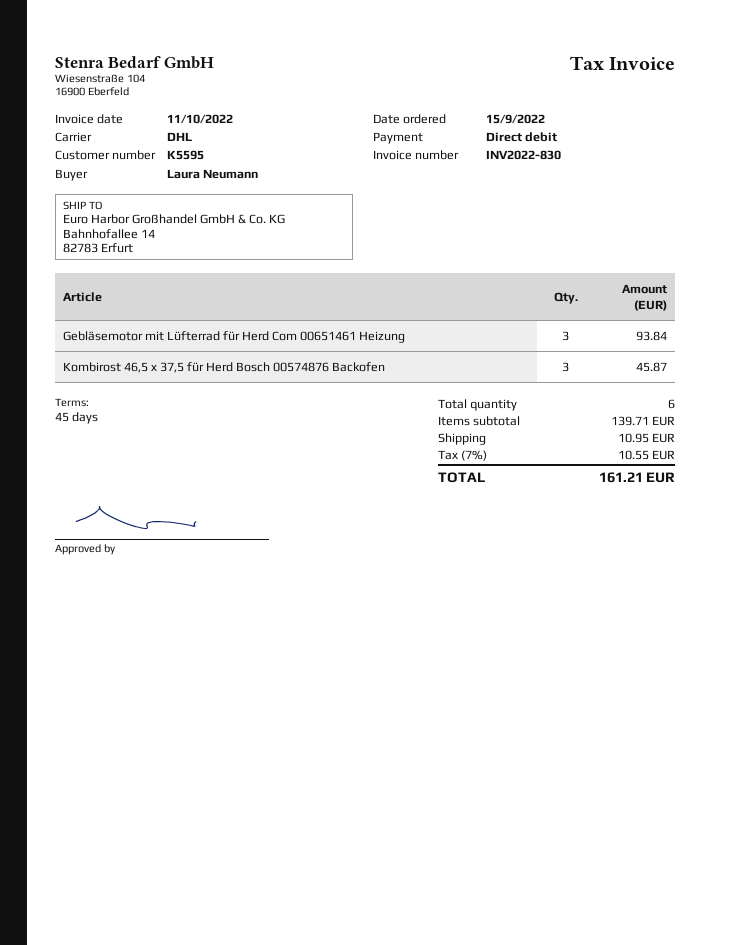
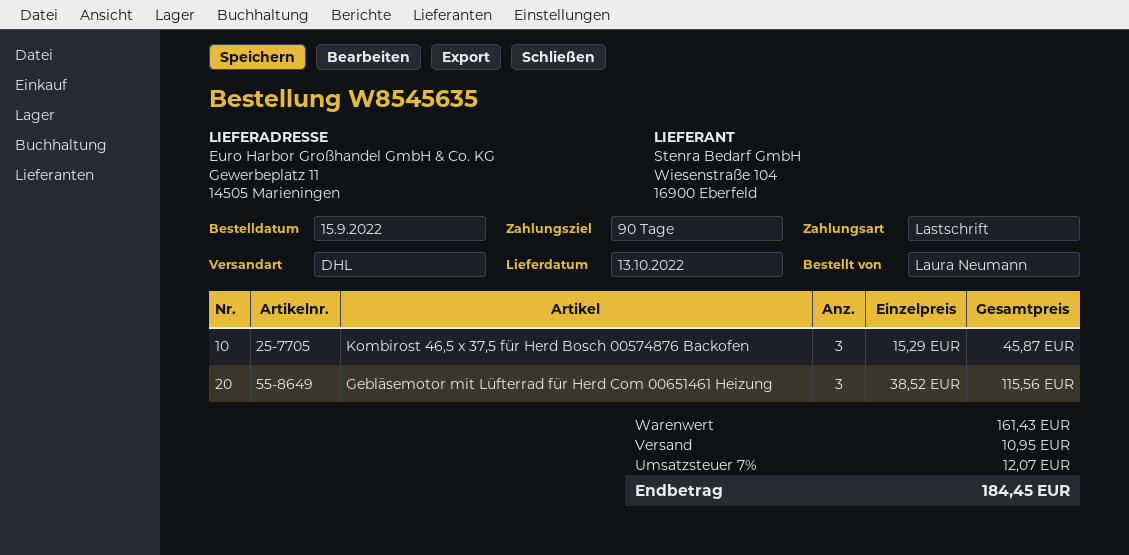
payment terms: 45 days -> 90 days
ship to: Bahnhofallee 14, 82783 Erfurt -> Gewerbeplatz 11, 14505 Marieningen
Gebläsemotor mit Lüfterrad für Herd Com 00651461 Heizung: 3 for 93.84 -> 3 for 115.56
subtotal: 139.71 -> 161.43
tax: 7% = 10.55 -> 7% = 12.07
total: 161.21 -> 184.45

